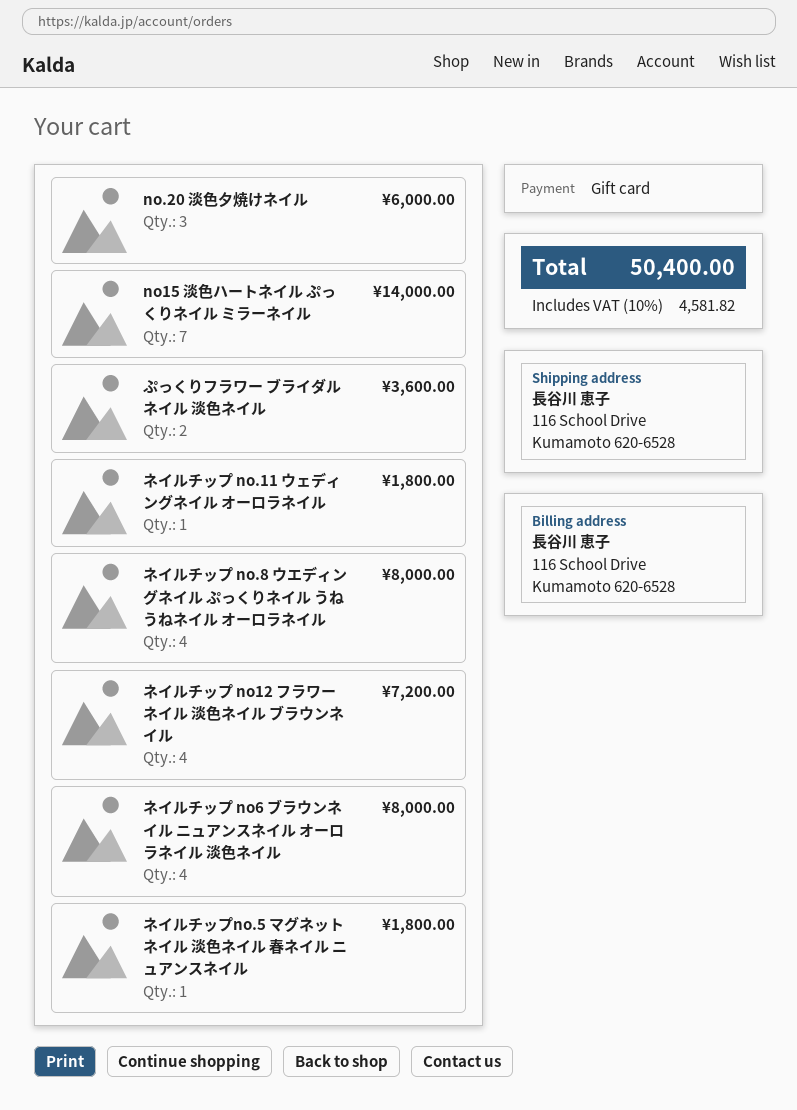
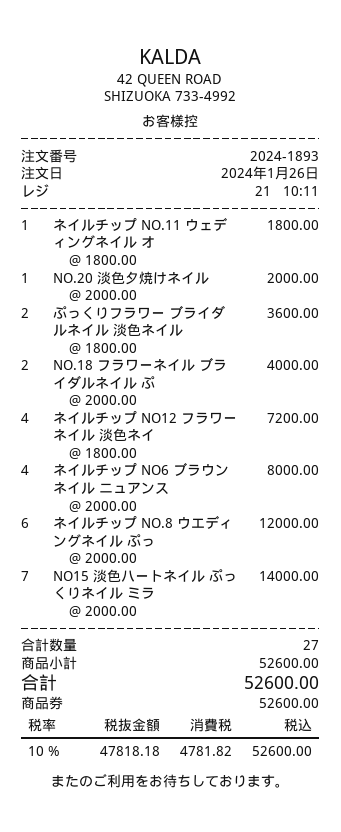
no.20 淡色夕焼けネイル: 3 for 6000.00 -> 1 for 2000.00
ネイルチップ no.8 ウエディングネイル ぷっくりネイル うねうねネイル オーロラネイル: 4 for 8000.00 -> 6 for 12000.00
ネイルチップno.5 マグネットネイル 淡色ネイル 春ネイル ニュアンスネイル: 1 for 1800.00 -> none
NO.18 フラワーネイル ブライダルネイル ぷ: none -> 2 for 4000.00
tax: 10% = 4581.82 -> 10% = 4781.82
total: 50400.00 -> 52600.00

